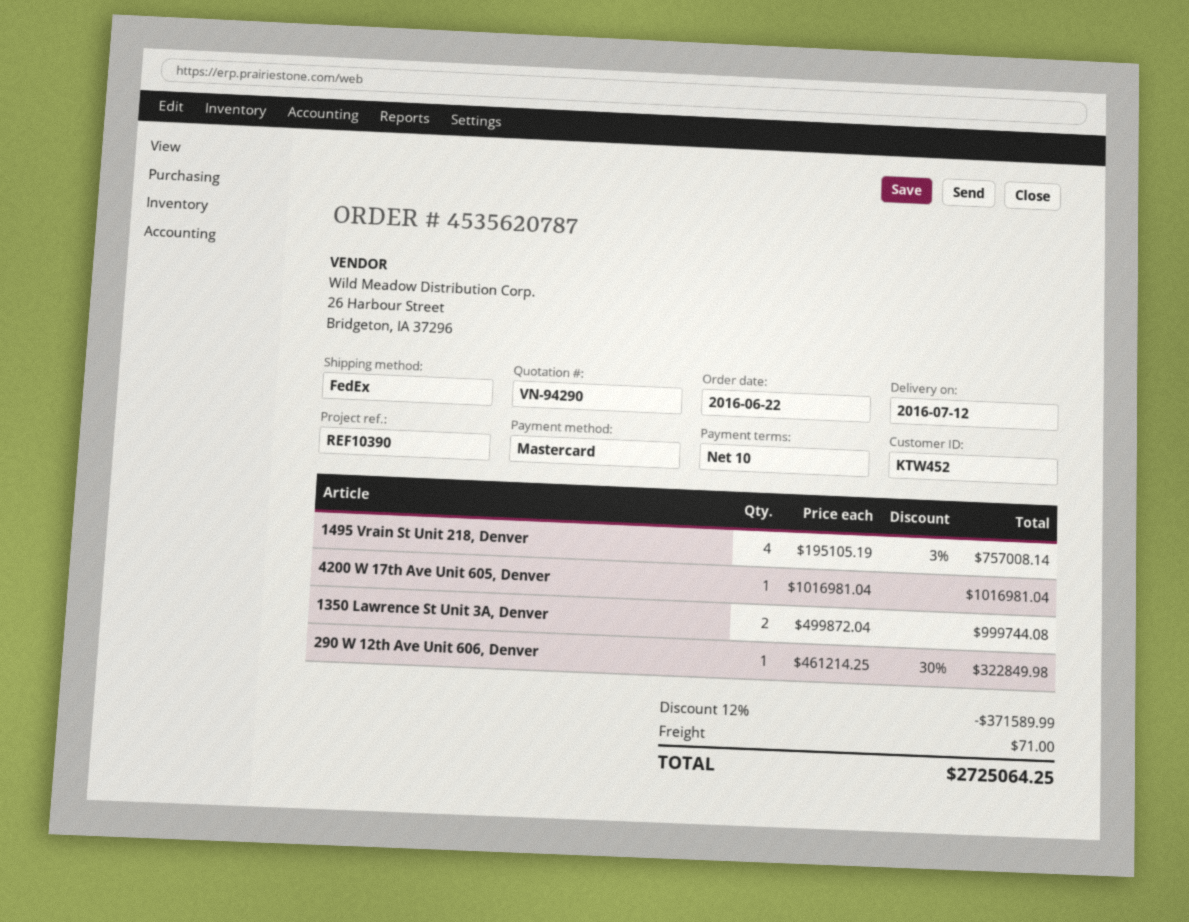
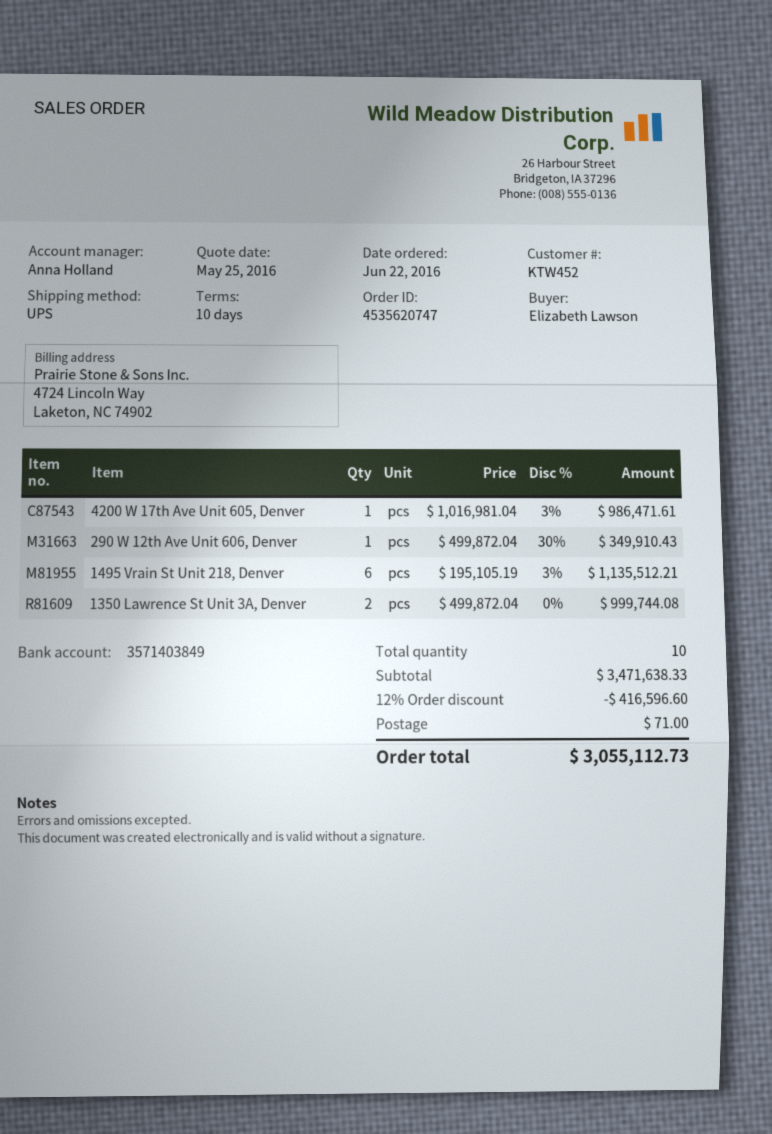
order number: 4535620787 -> 4535620747
shipping method: FedEx -> UPS
1495 Vrain St Unit 218, Denver: 4 x 195105.19 - 3% = 757008.14 -> 6 x 195105.19 - 3% = 1135512.21
4200 W 17th Ave Unit 605, Denver: 1 x 1016981.04 = 1016981.04 -> 1 x 1016981.04 - 3% = 986471.61
290 W 12th Ave Unit 606, Denver: 1 x 461214.25 - 30% = 322849.98 -> 1 x 499872.04 - 30% = 349910.43
discount: 12% = 371589.99 -> 12% = 416596.60
total: 2725064.25 -> 3055112.73

